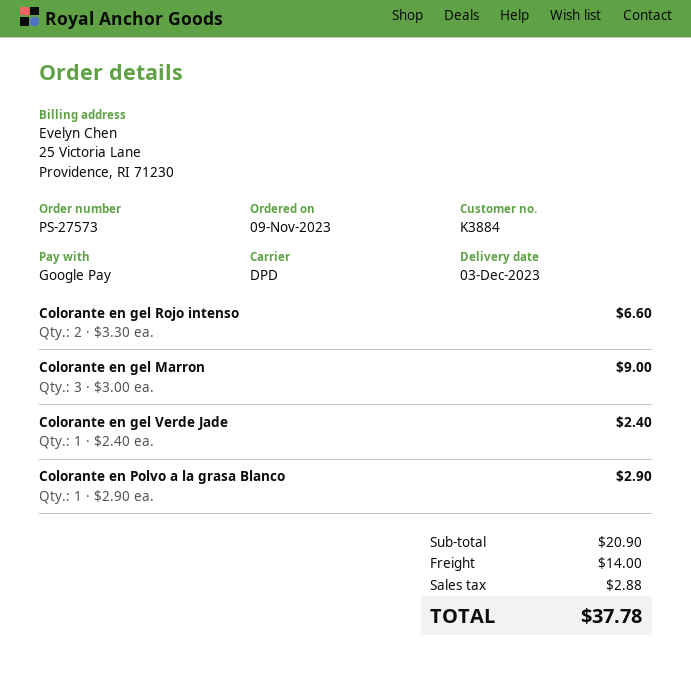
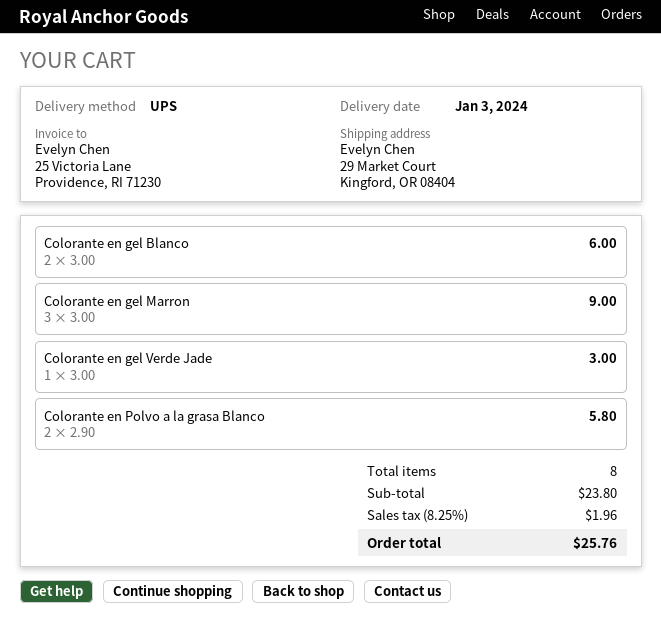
delivery date: 2023-12-03 -> 2024-01-03
shipping method: DPD -> UPS
Colorante en gel Rojo intenso: 2 x 3.30 = 6.60 -> none
Colorante en gel Verde Jade: 1 x 2.40 = 2.40 -> 1 x 3.00 = 3.00
Colorante en Polvo a la grasa Blanco: 1 x 2.90 = 2.90 -> 2 x 2.90 = 5.80
Colorante en gel Blanco: none -> 2 x 3.00 = 6.00
subtotal: 20.90 -> 23.80
shipping: 14.00 -> none
tax: 2.88 -> 1.96
total: 37.78 -> 25.76

